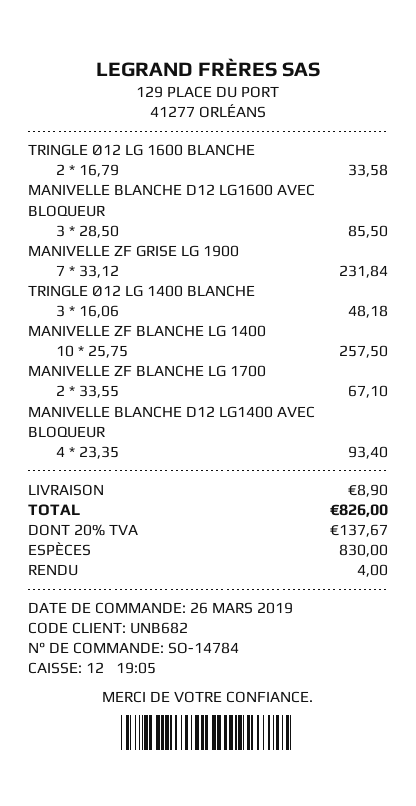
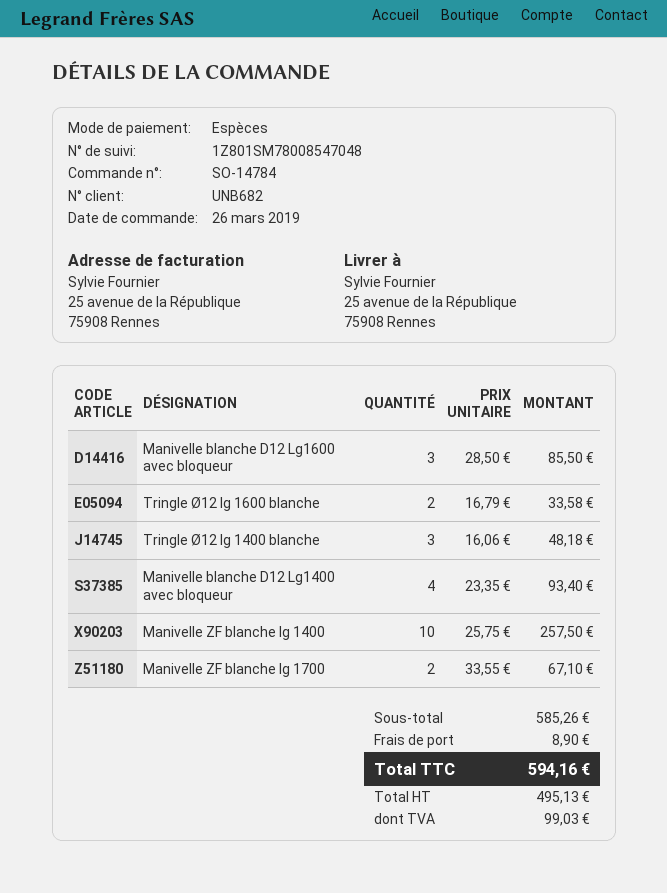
MANIVELLE ZF GRISE LG 1900: 7 x 33.12 = 231.84 -> none
tax: 137.67 -> 99.03
total: 826.00 -> 594.16

